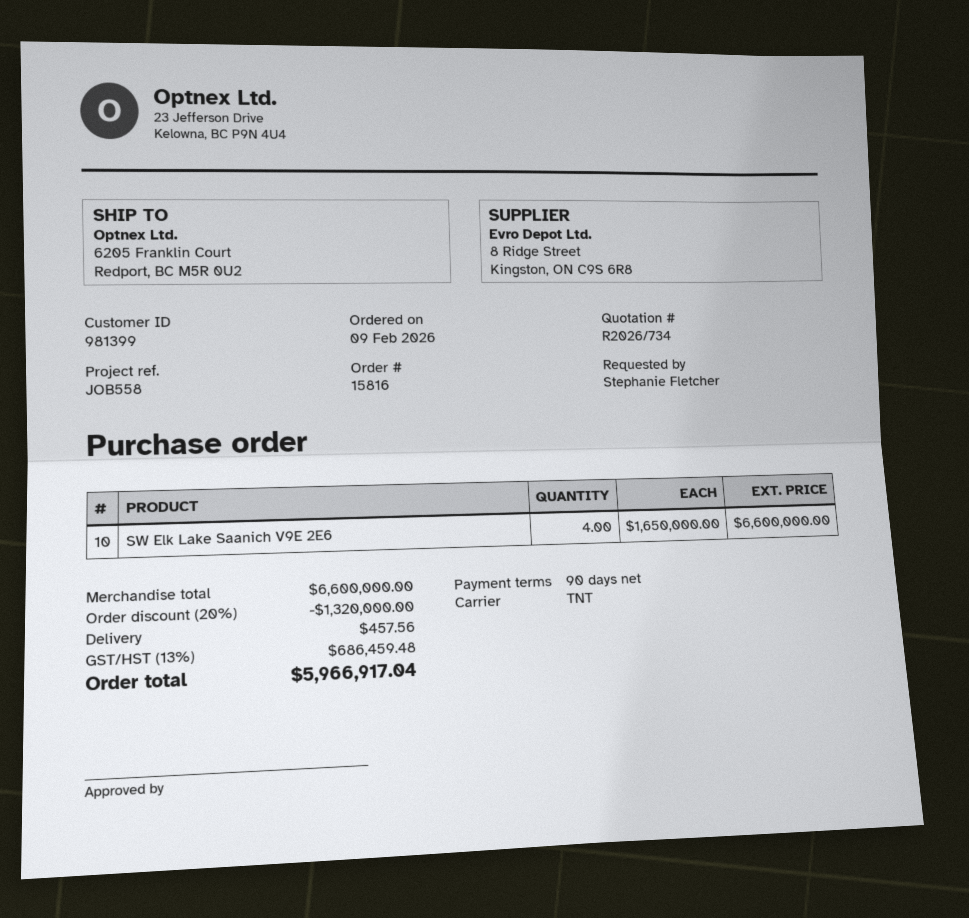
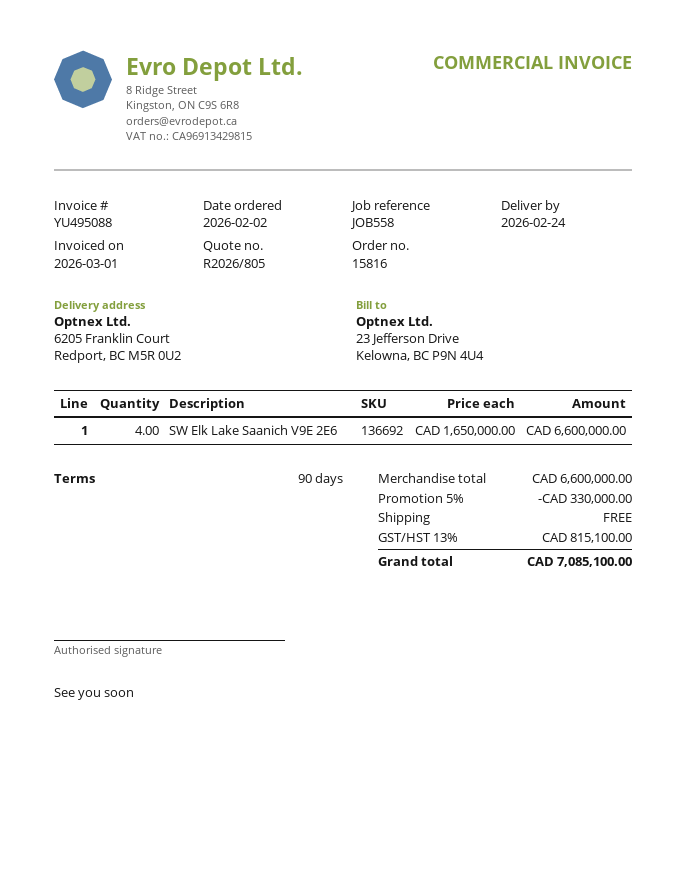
quote number: R2026/734 -> R2026/805
order date: 2026-02-09 -> 2026-02-02
discount: 20% = 1320000.00 -> 5% = 330000.00
shipping: 457.56 -> 0.00
tax: 13% = 686459.48 -> 13% = 815100.00
total: 5966917.04 -> 7085100.00

